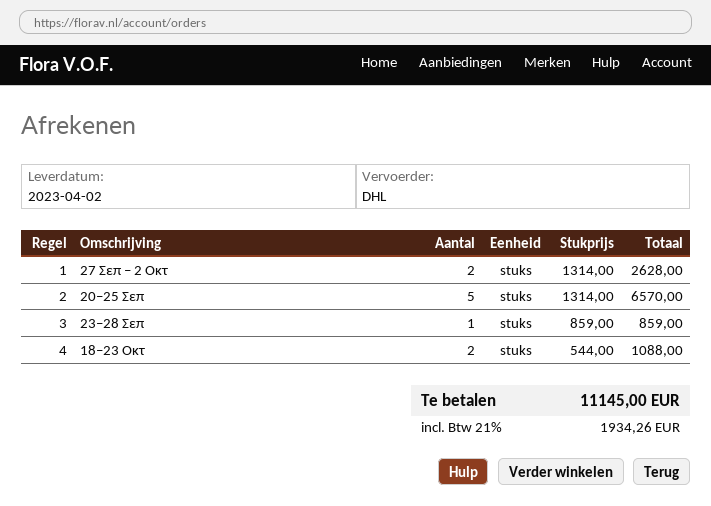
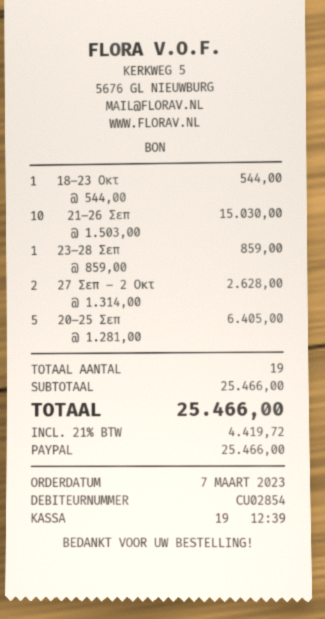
20–25 Σεπ: 5 x 1314.00 = 6570.00 -> 5 x 1281.00 = 6405.00
18–23 Οκτ: 2 x 544.00 = 1088.00 -> 1 x 544.00 = 544.00
21–26 Σεπ: none -> 10 x 1503.00 = 15030.00
tax: 21% = 1934.26 -> 21% = 4419.72
total: 11145.00 -> 25466.00

